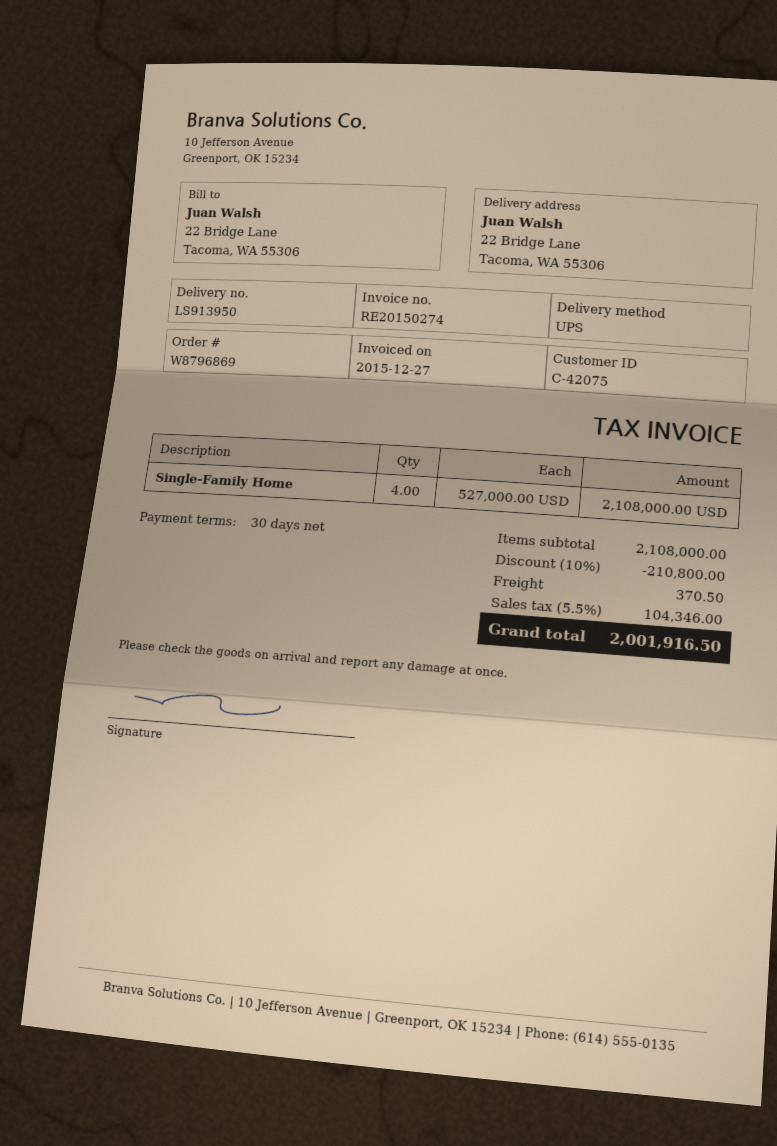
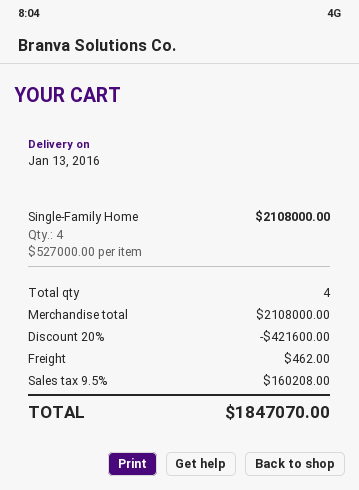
discount: 10% = 210800.00 -> 20% = 421600.00
shipping: 370.50 -> 462.00
tax: 5.5% = 104346.00 -> 9.5% = 160208.00
total: 2001916.50 -> 1847070.00

